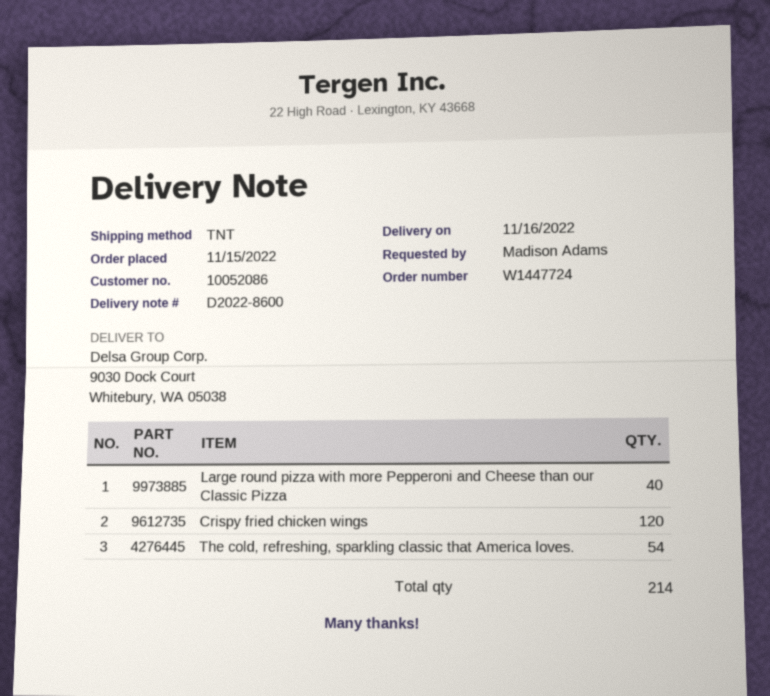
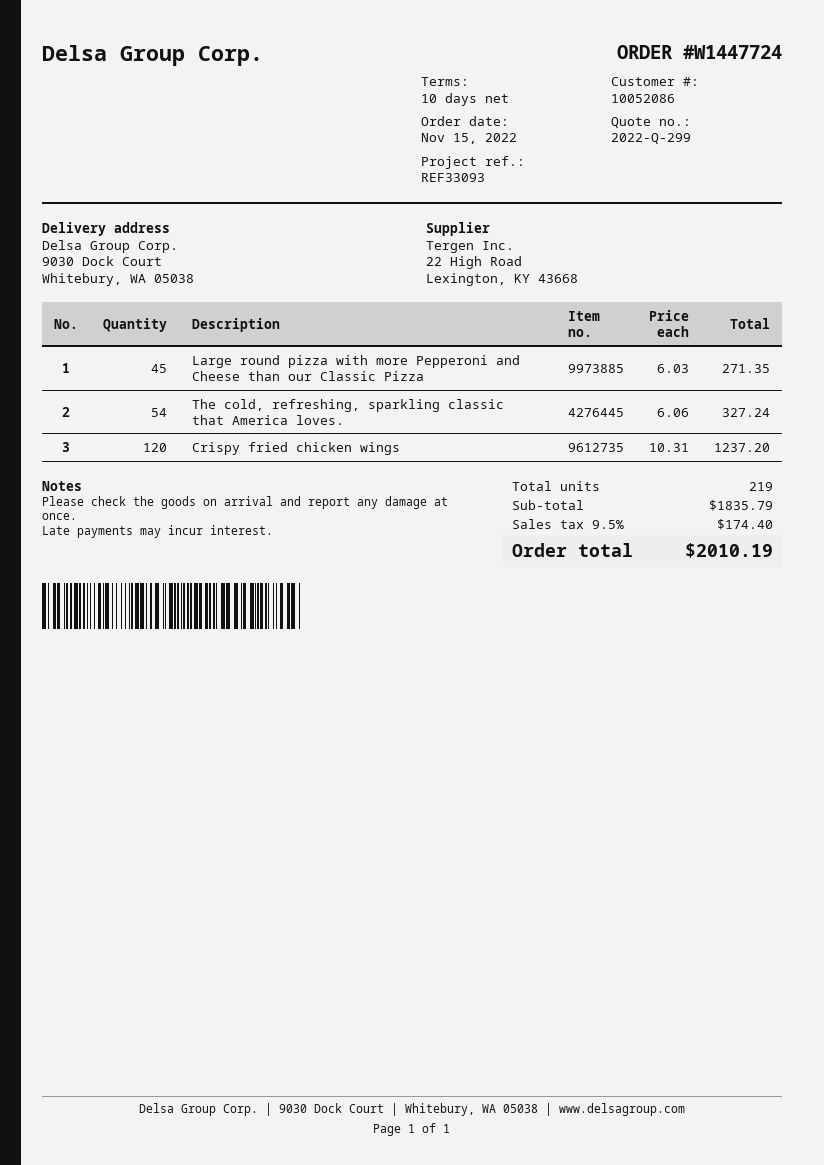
Large round pizza with more Pepperoni and Cheese than our Classic Pizza: 40 -> 45
total quantity: 214 -> 219

